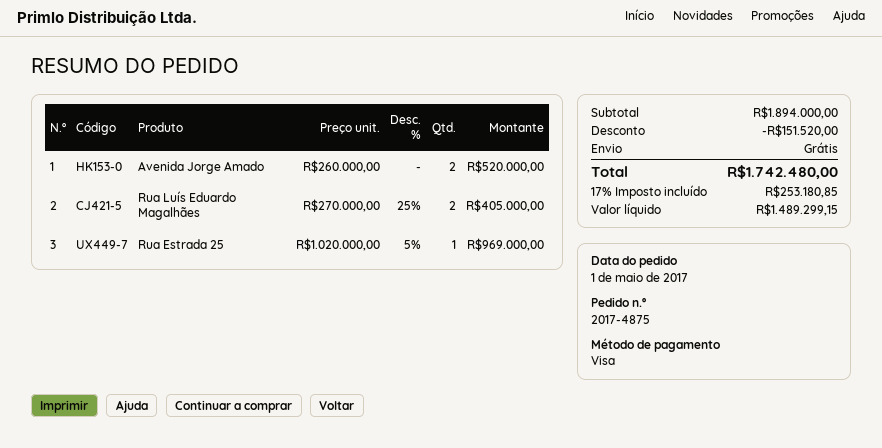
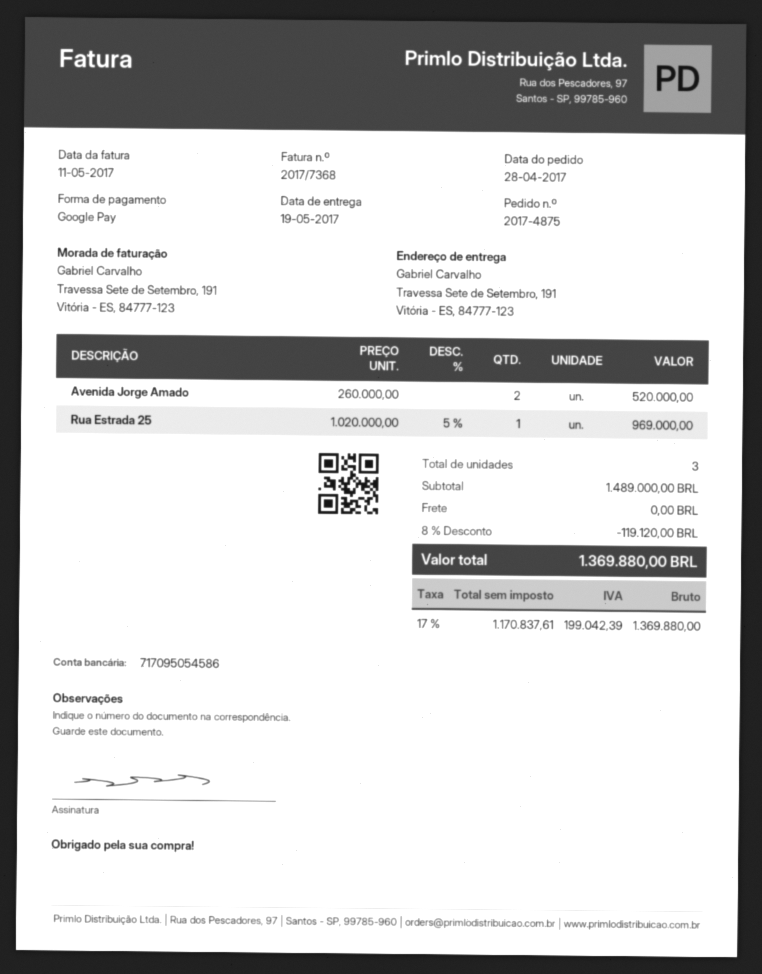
order date: 2017-05-01 -> 2017-04-28
payment method: Visa -> Google Pay
Rua Luís Eduardo Magalhães: 2 x 270000.00 - 25% = 405000.00 -> none
subtotal: 1894000.00 -> 1489000.00
discount: 151520.00 -> 119120.00
net: 1489299.15 -> 1170837.61
tax: 17% = 253180.85 -> 17% = 199042.39
total: 1742480.00 -> 1369880.00

